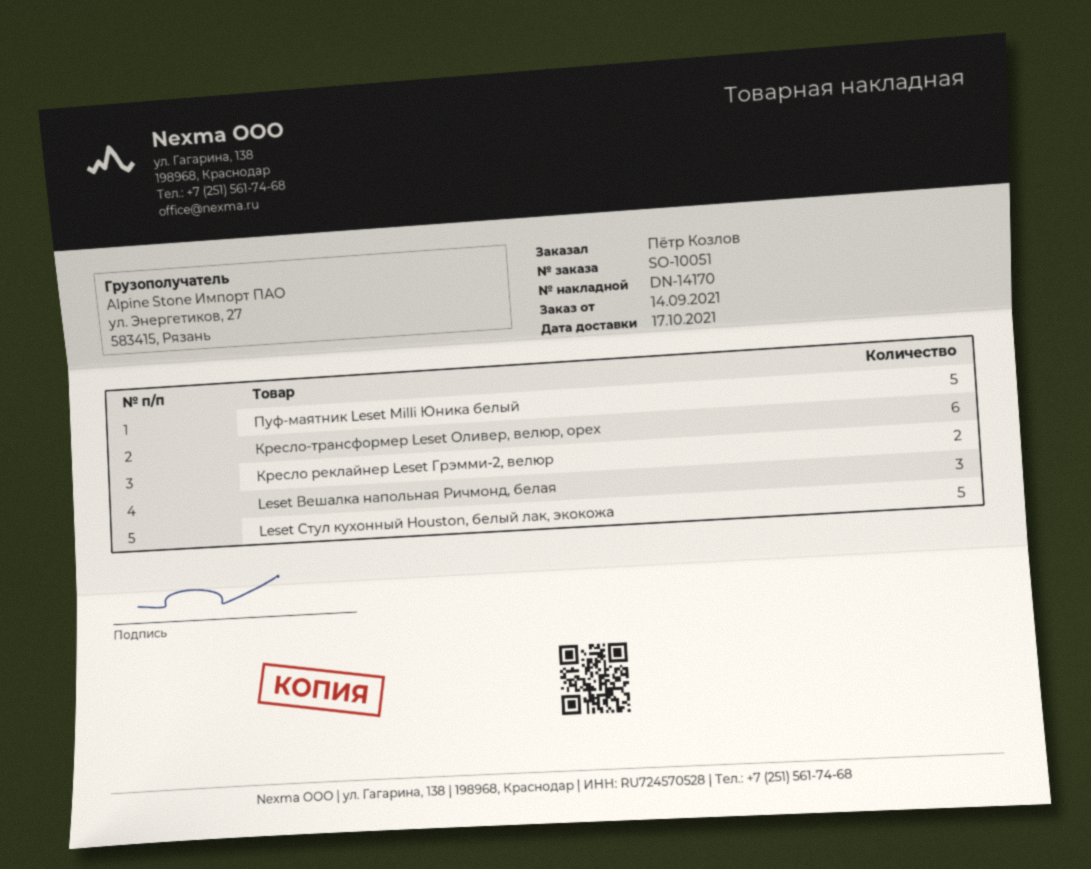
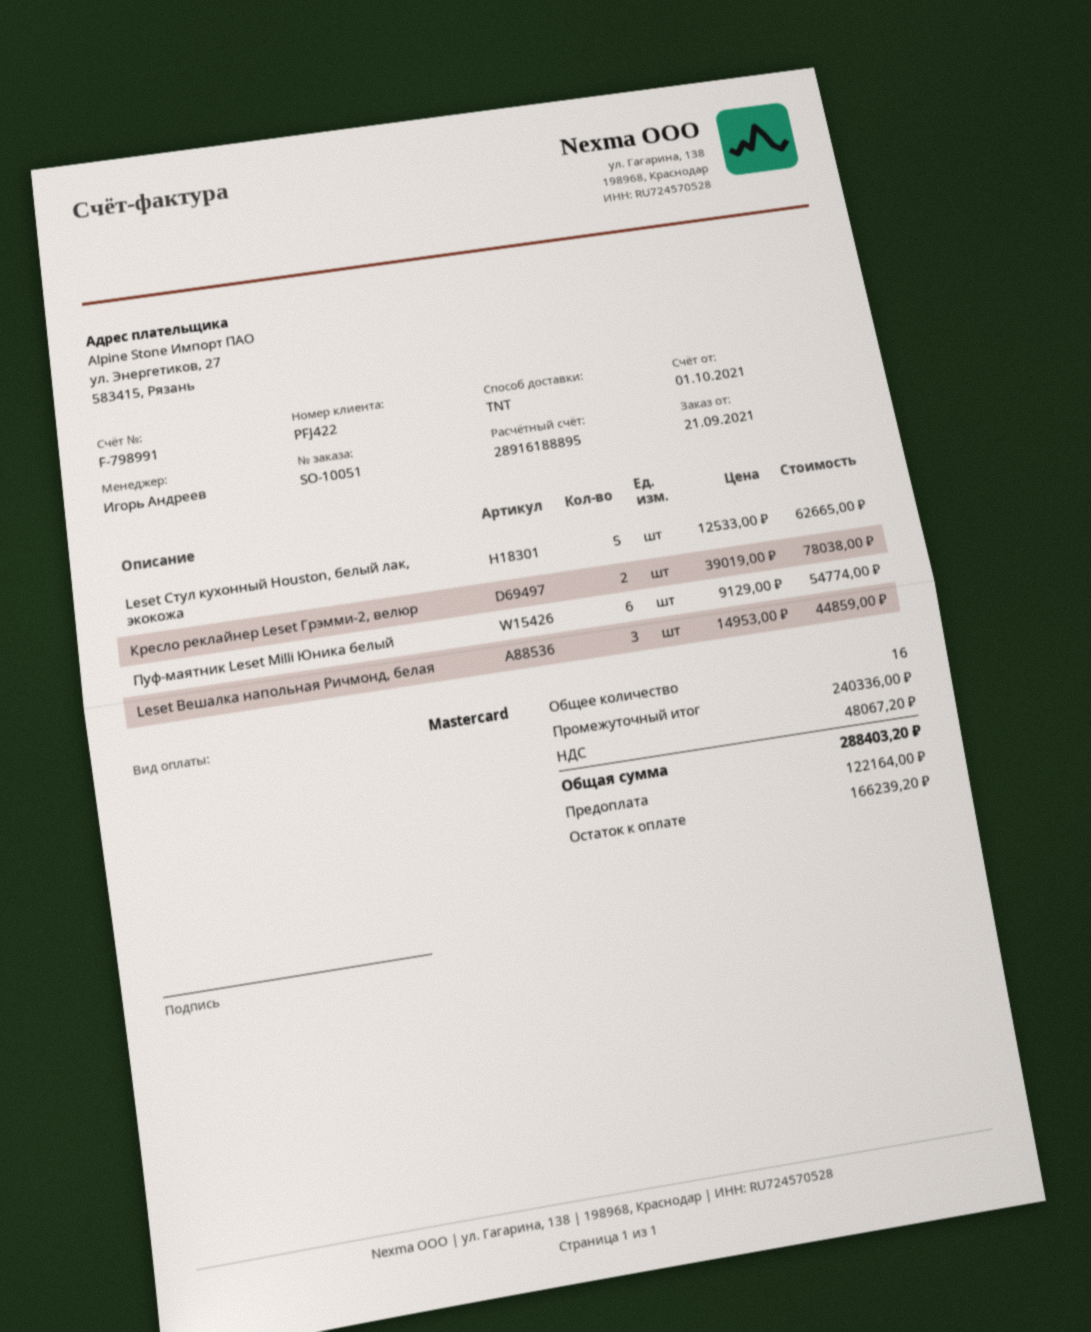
order date: 2021-09-14 -> 2021-09-21
Пуф-маятник Leset Milli Юника белый: 5 -> 6
Кресло-трансформер Leset Оливер, велюр, орех: 6 -> none

